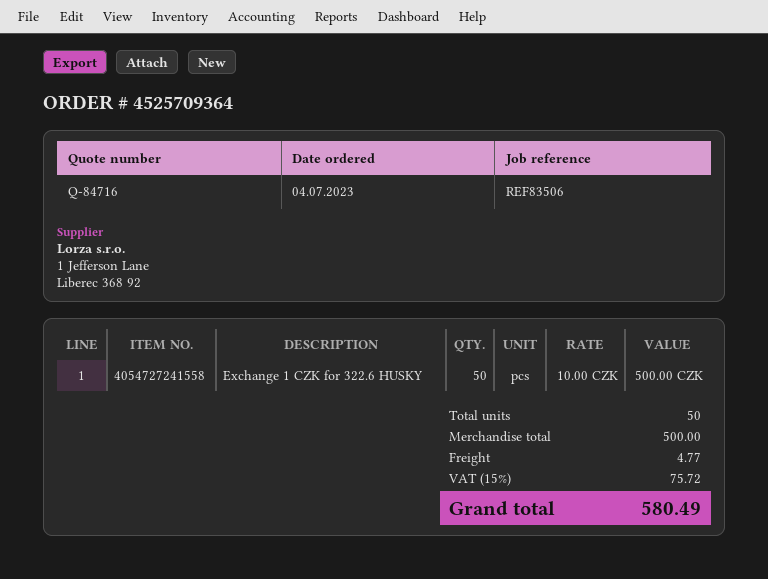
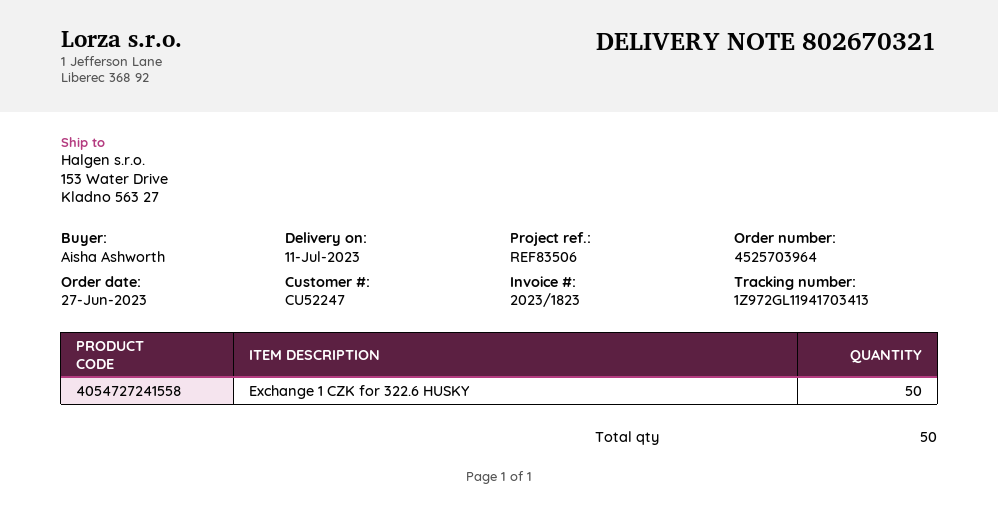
order number: 4525709364 -> 4525703964
order date: 2023-07-04 -> 2023-06-27

